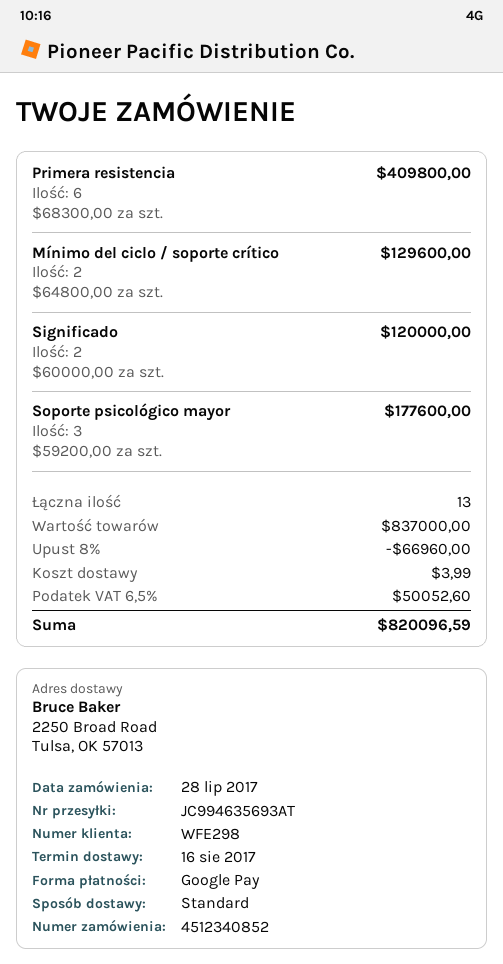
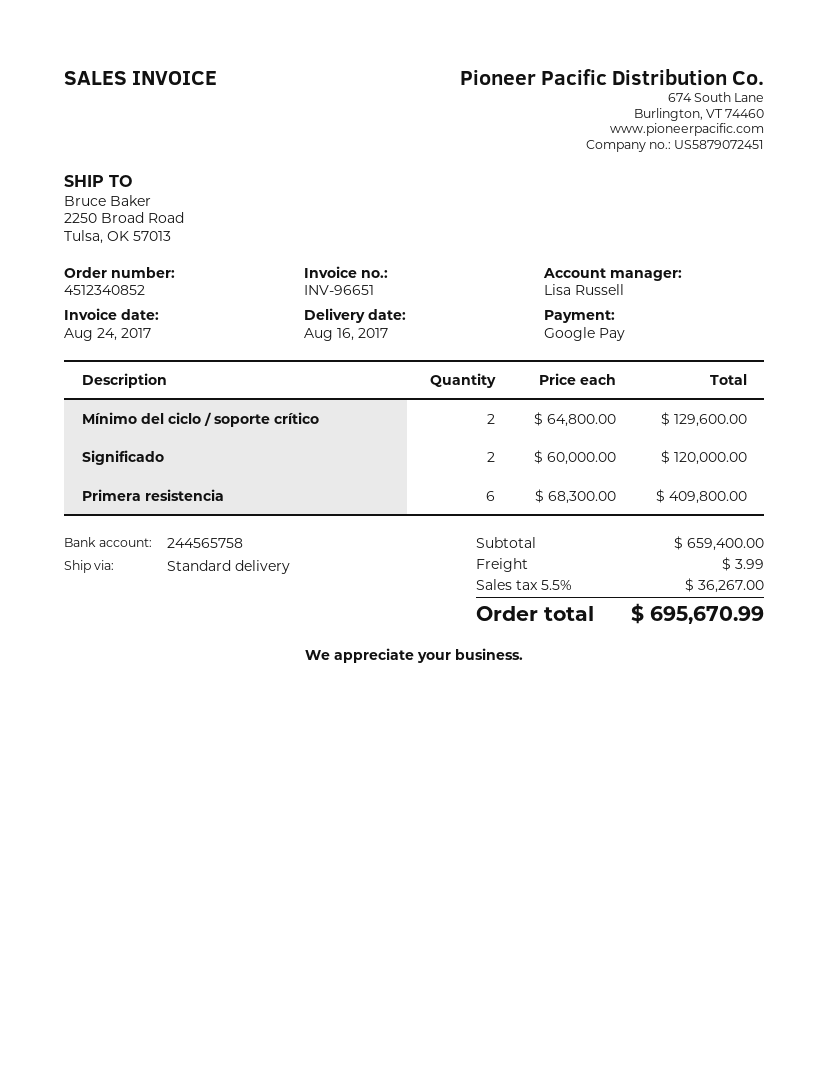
Soporte psicológico mayor: 3 x 59200.00 = 177600.00 -> none
subtotal: 837000.00 -> 659400.00
discount: 8% = 66960.00 -> none
tax: 6.5% = 50052.60 -> 5.5% = 36267.00
total: 820096.59 -> 695670.99

